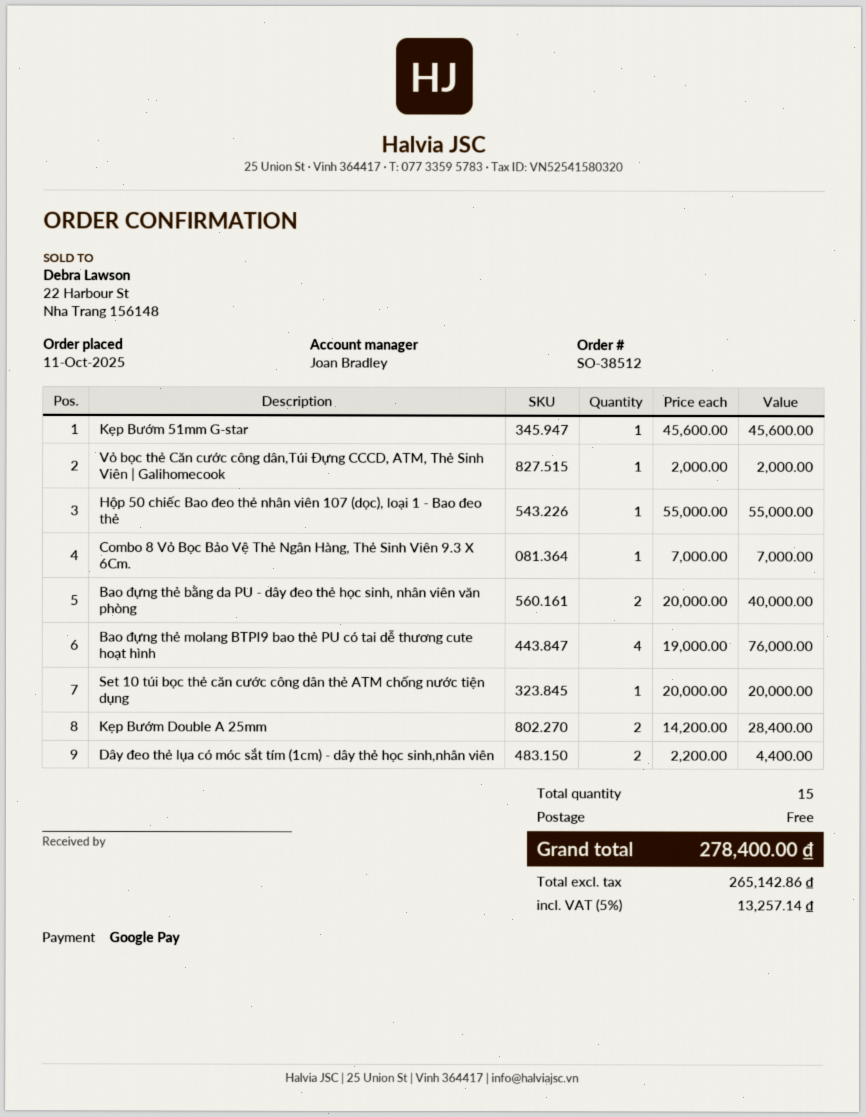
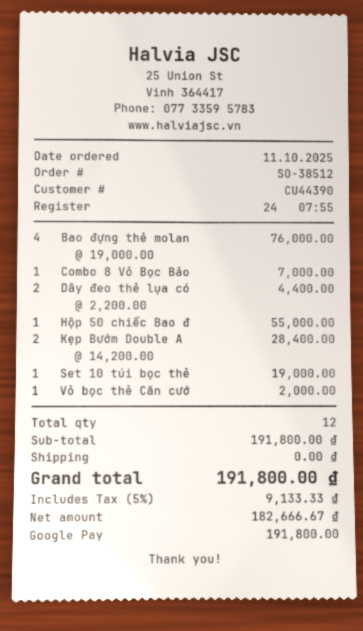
Kẹp Bướm 51mm G-star: 1 x 45600.00 = 45600.00 -> none
Bao đựng thẻ bằng da PU - dây đeo thẻ học sinh, nhân viên văn phòng: 2 x 20000.00 = 40000.00 -> none
Set 10 túi bọc thẻ căn cước công dân thẻ ATM chống nước tiện dụng: 1 x 20000.00 = 20000.00 -> 1 x 19000.00 = 19000.00
total quantity: 15 -> 12
net: 265142.86 -> 182666.67
tax: 5% = 13257.14 -> 5% = 9133.33
total: 278400.00 -> 191800.00

